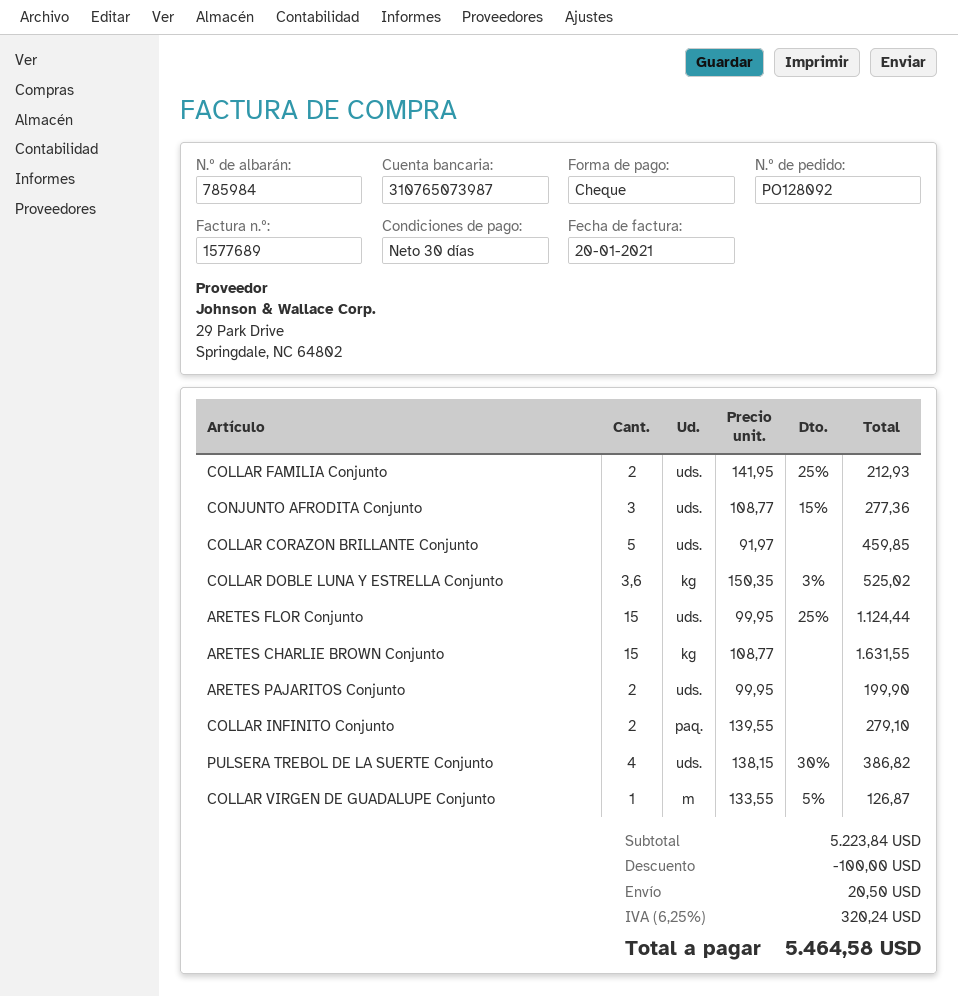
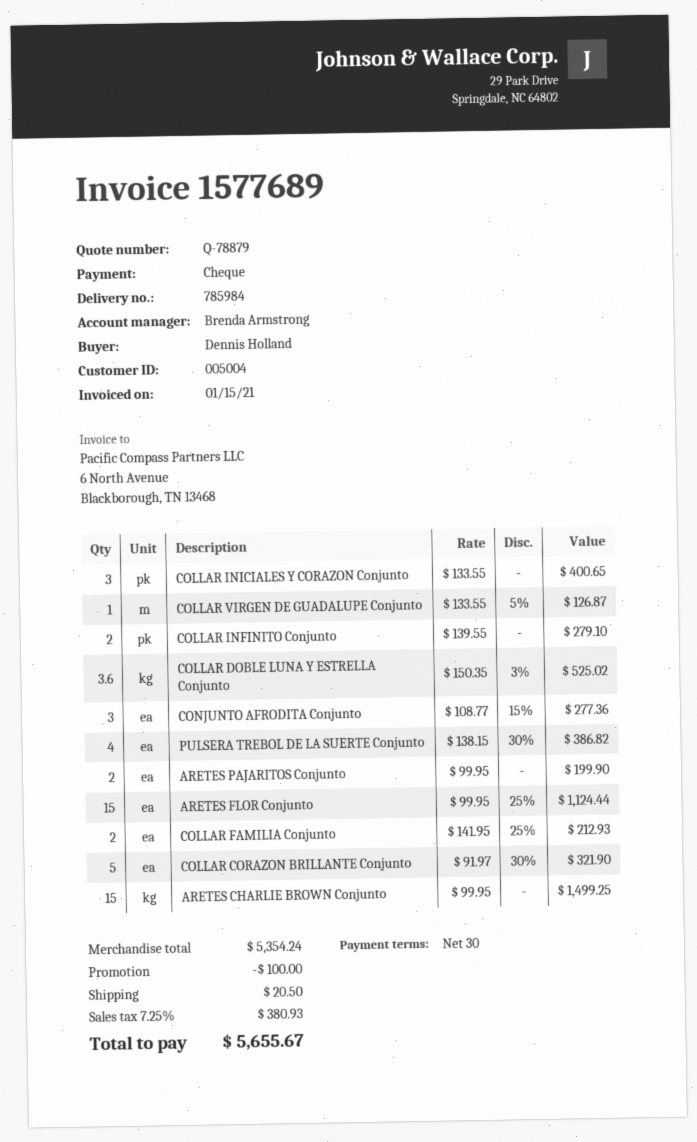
invoice date: 2021-01-20 -> 2021-01-15
COLLAR CORAZON BRILLANTE Conjunto: 5 x 91.97 = 459.85 -> 5 x 91.97 - 30% = 321.90
ARETES CHARLIE BROWN Conjunto: 15 x 108.77 = 1631.55 -> 15 x 99.95 = 1499.25
COLLAR INICIALES Y CORAZON Conjunto: none -> 3 x 133.55 = 400.65
subtotal: 5223.84 -> 5354.24
tax: 6.25% = 320.24 -> 7.25% = 380.93
total: 5464.58 -> 5655.67

